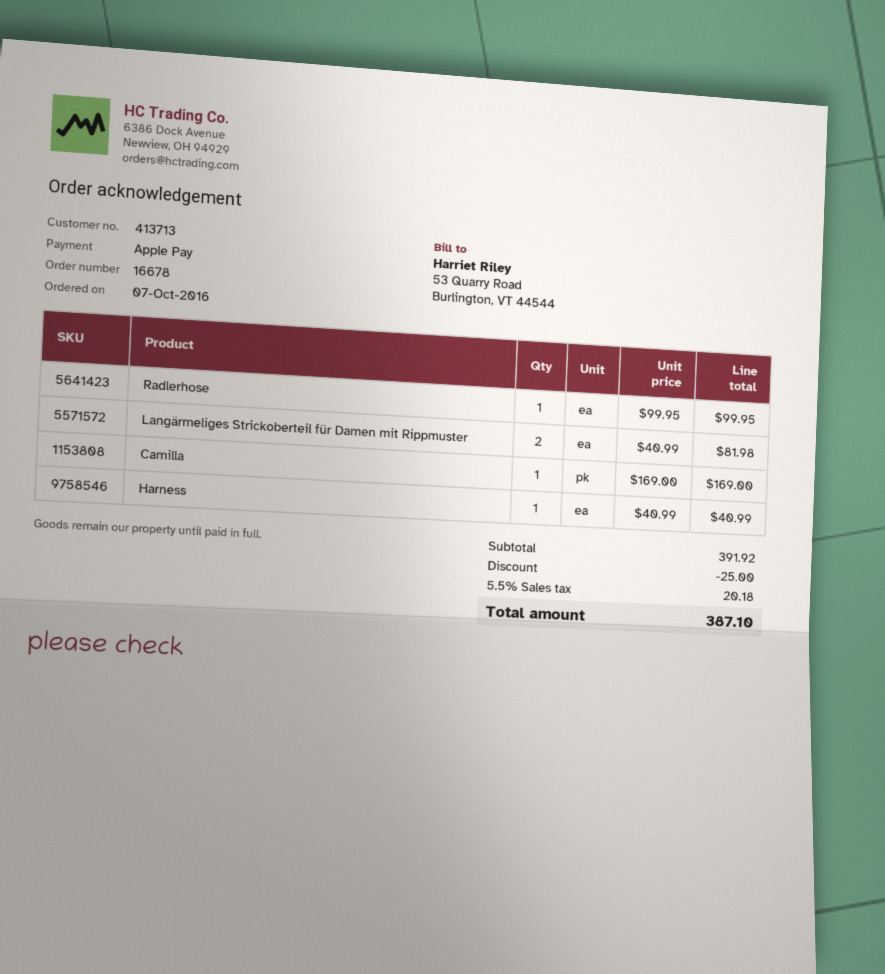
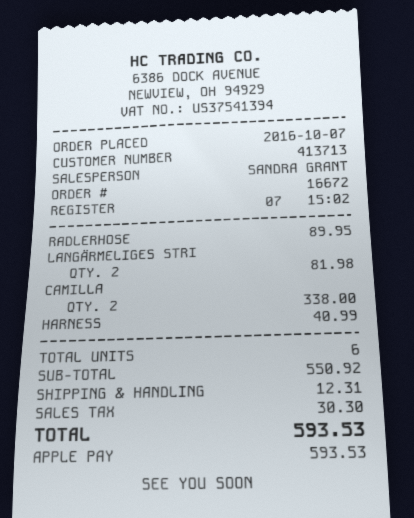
order number: 16678 -> 16672
Radlerhose: 1 for 99.95 -> 1 for 89.95
Camilla: 1 for 169.00 -> 2 for 338.00
subtotal: 391.92 -> 550.92
discount: 25.00 -> none
shipping: none -> 12.31
tax: 20.18 -> 30.30
total: 387.10 -> 593.53

